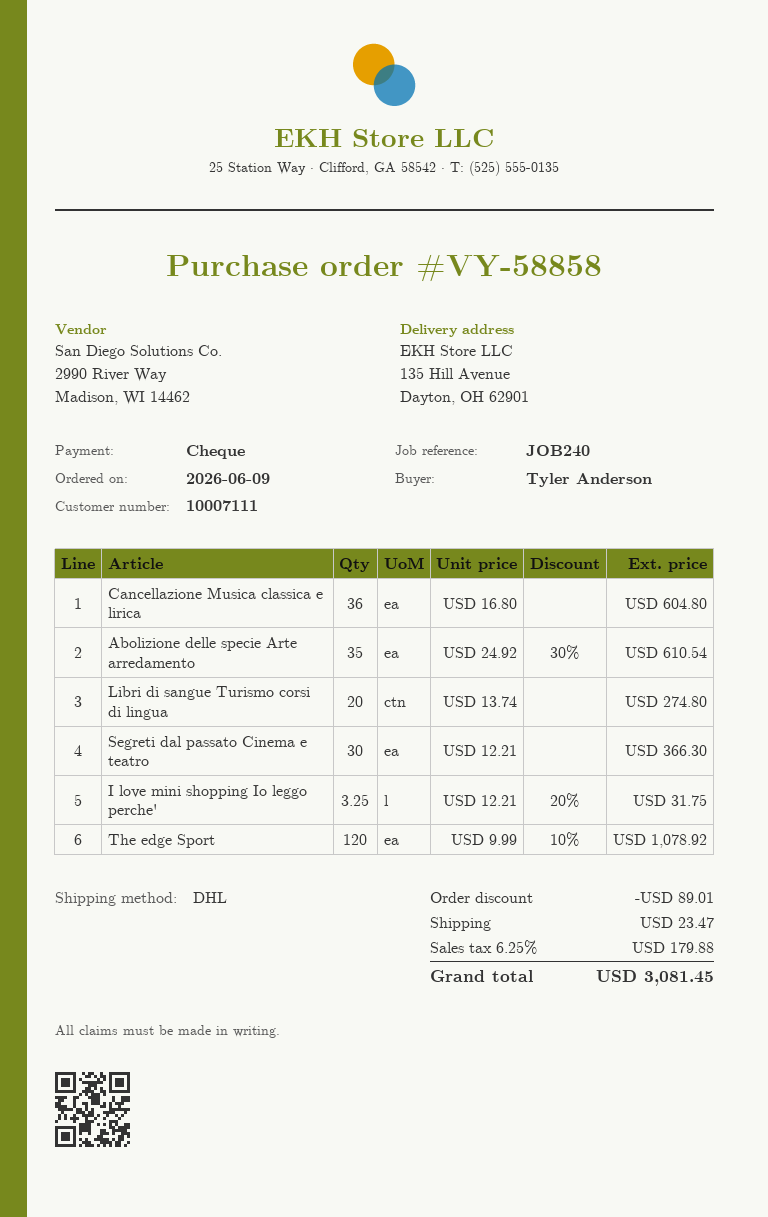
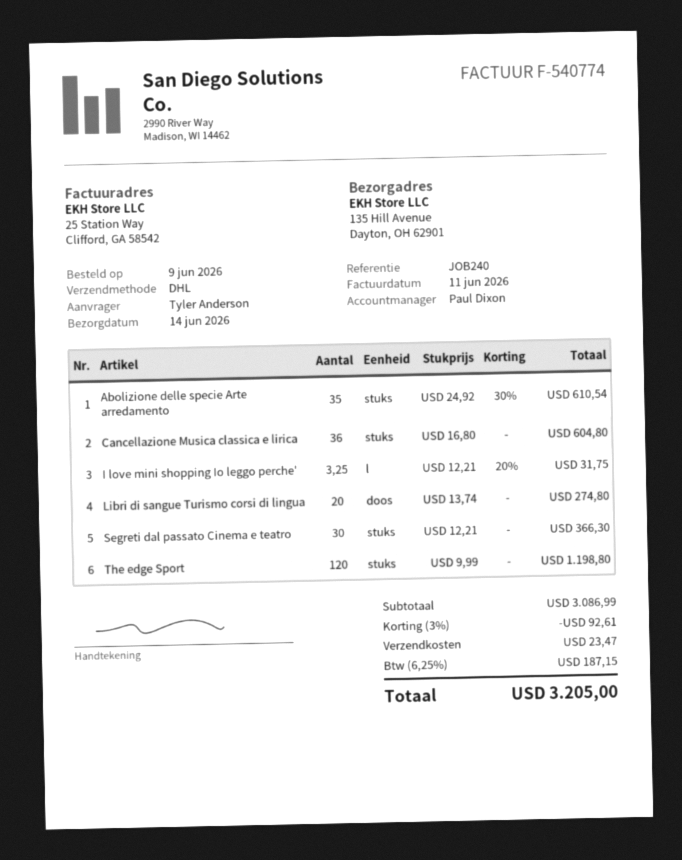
The edge Sport: 120 x 9.99 - 10% = 1078.92 -> 120 x 9.99 = 1198.80
discount: 89.01 -> 92.61
tax: 6.25% = 179.88 -> 6.25% = 187.15
total: 3081.45 -> 3205.00

